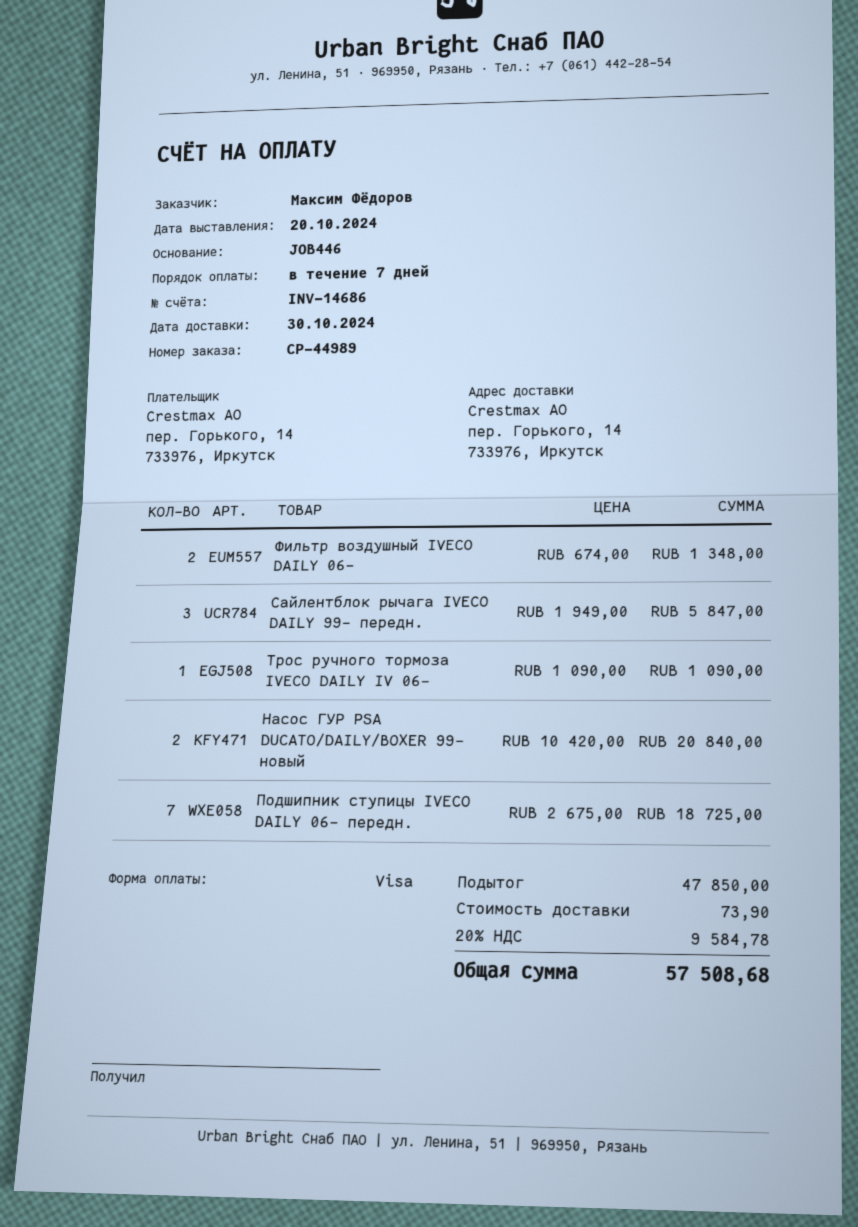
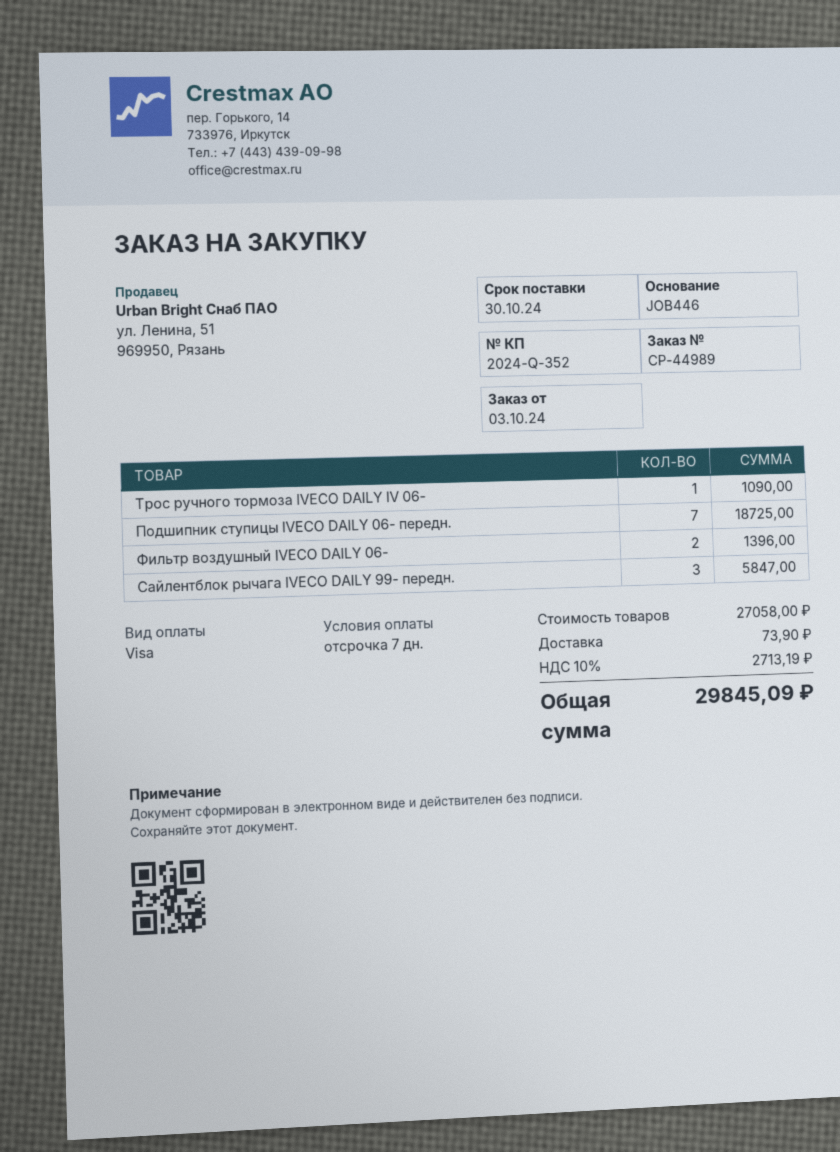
Фильтр воздушный IVECO DAILY 06-: 2 for 1348.00 -> 2 for 1396.00
Насос ГУР PSA DUCATO/DAILY/BOXER 99- новый: 2 for 20840.00 -> none
subtotal: 47850.00 -> 27058.00
tax: 20% = 9584.78 -> 10% = 2713.19
total: 57508.68 -> 29845.09

